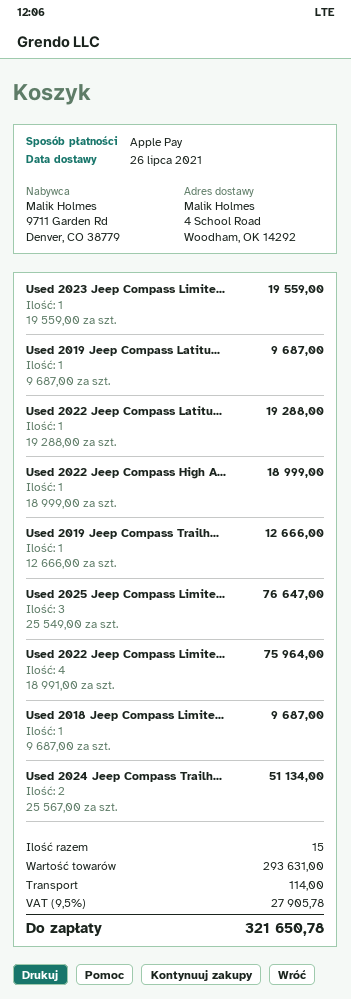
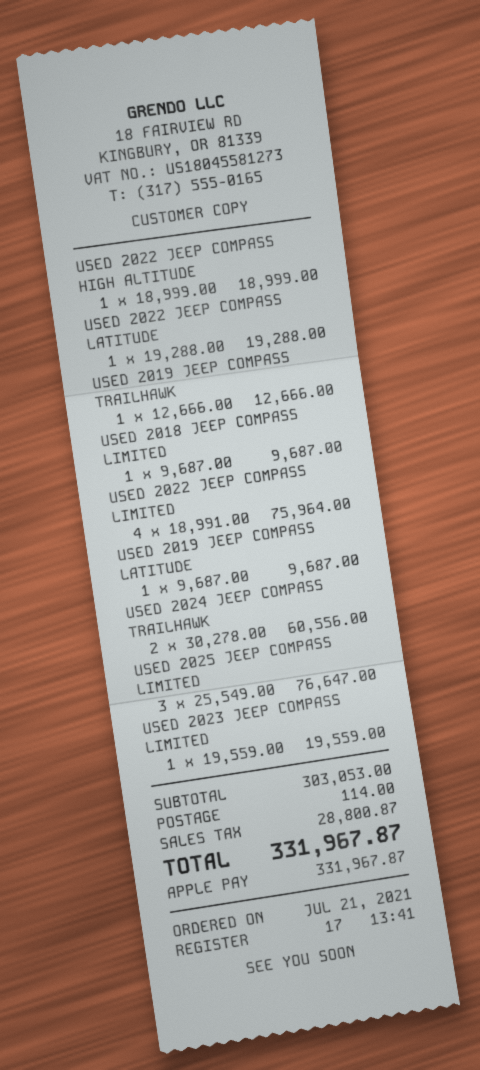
Used 2024 Jeep Compass Trailh...: 2 x 25567.00 = 51134.00 -> 2 x 30278.00 = 60556.00
subtotal: 293631.00 -> 303053.00
tax: 27905.78 -> 28800.87
total: 321650.78 -> 331967.87

